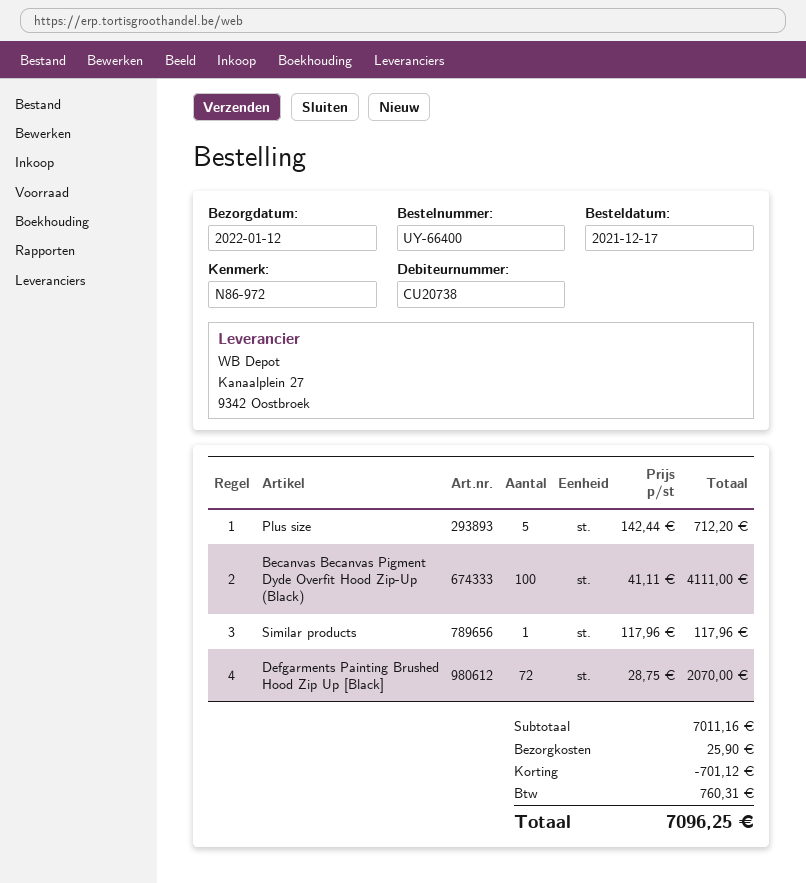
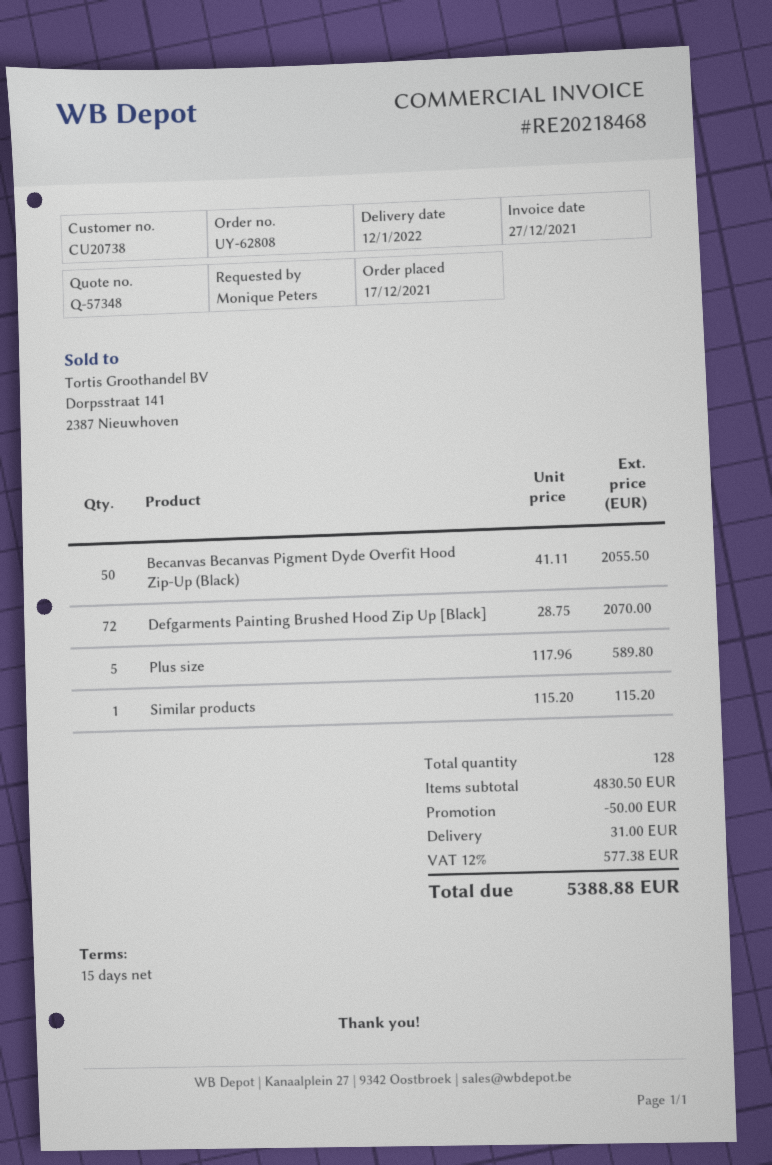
order number: UY-66400 -> UY-62808
Plus size: 5 x 142.44 = 712.20 -> 5 x 117.96 = 589.80
Becanvas Becanvas Pigment Dyde Overfit Hood Zip-Up (Black): 100 x 41.11 = 4111.00 -> 50 x 41.11 = 2055.50
Similar products: 1 x 117.96 = 117.96 -> 1 x 115.20 = 115.20
subtotal: 7011.16 -> 4830.50
discount: 701.12 -> 50.00
shipping: 25.90 -> 31.00
tax: 760.31 -> 577.38
total: 7096.25 -> 5388.88

